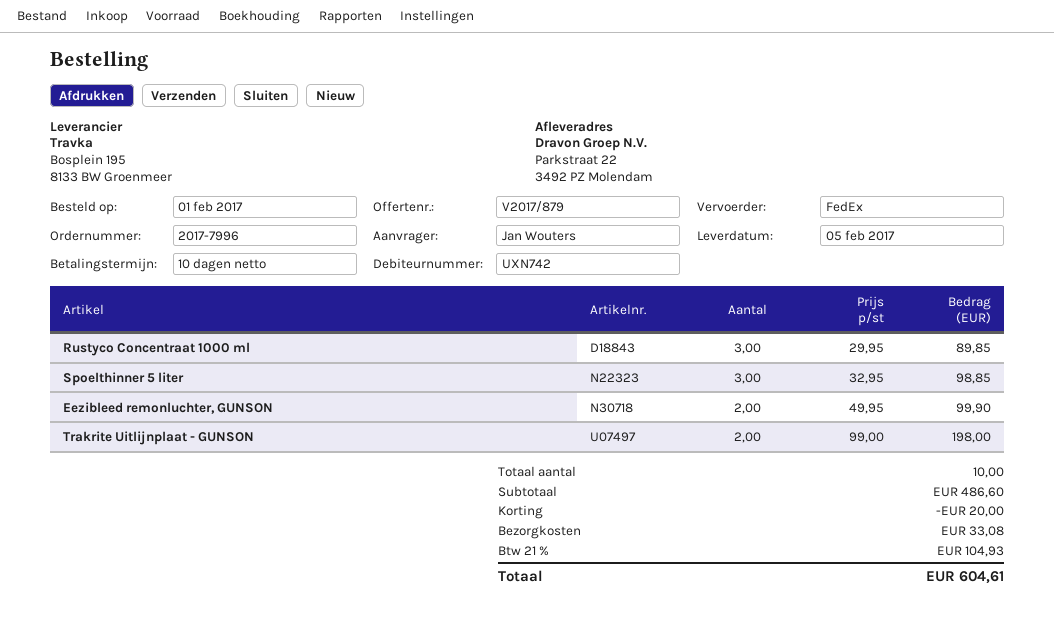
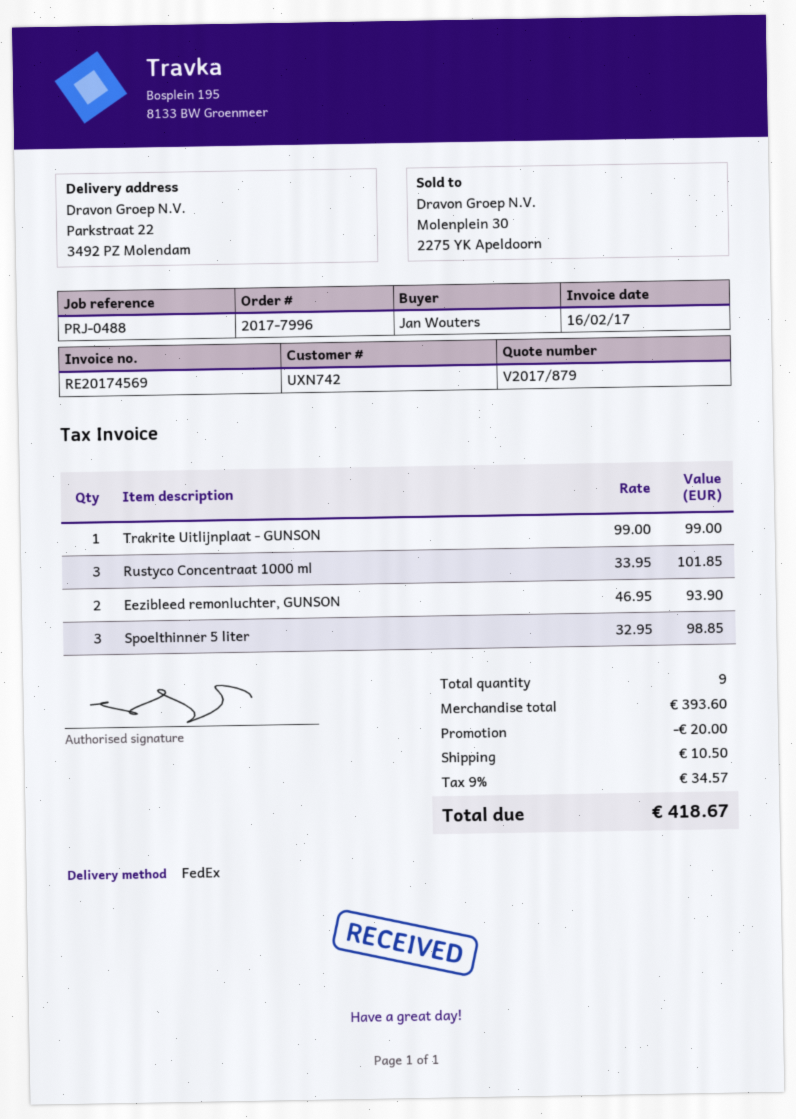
Rustyco Concentraat 1000 ml: 3 x 29.95 = 89.85 -> 3 x 33.95 = 101.85
Eezibleed remonluchter, GUNSON: 2 x 49.95 = 99.90 -> 2 x 46.95 = 93.90
Trakrite Uitlijnplaat - GUNSON: 2 x 99.00 = 198.00 -> 1 x 99.00 = 99.00
total quantity: 10 -> 9
subtotal: 486.60 -> 393.60
shipping: 33.08 -> 10.50
tax: 21% = 104.93 -> 9% = 34.57
total: 604.61 -> 418.67

